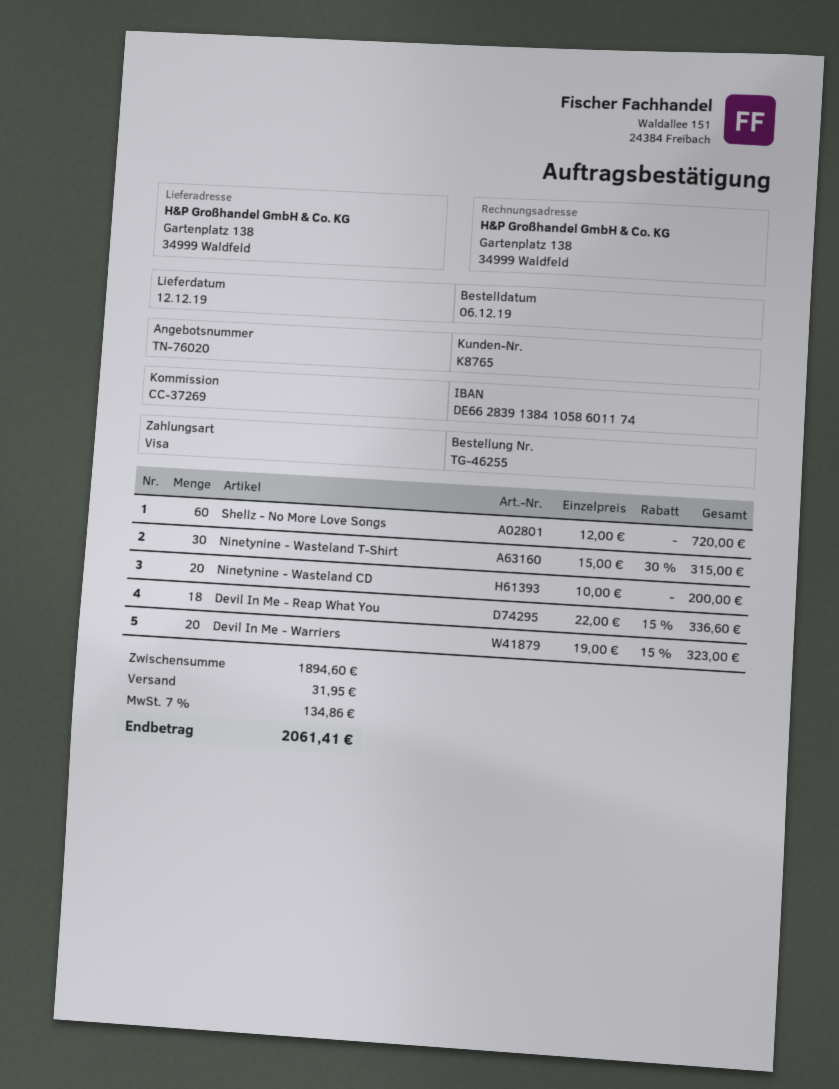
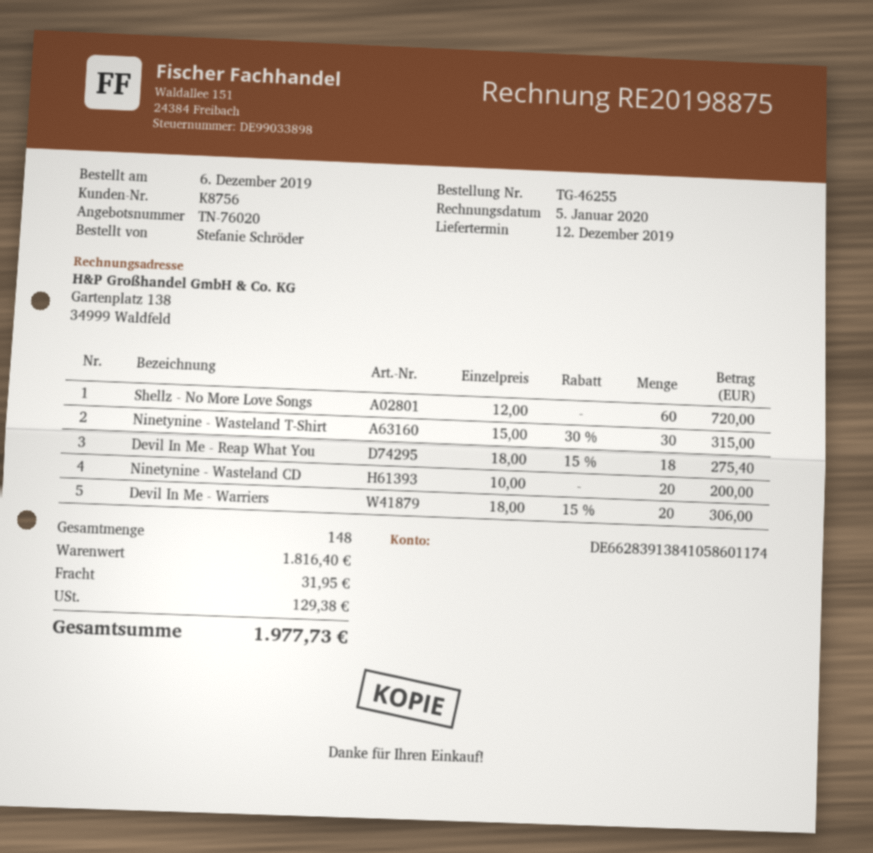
customer number: K8765 -> K8756
Devil In Me - Reap What You: 18 x 22.00 - 15% = 336.60 -> 18 x 18.00 - 15% = 275.40
Devil In Me - Warriers: 20 x 19.00 - 15% = 323.00 -> 20 x 18.00 - 15% = 306.00
subtotal: 1894.60 -> 1816.40
tax: 134.86 -> 129.38
total: 2061.41 -> 1977.73

